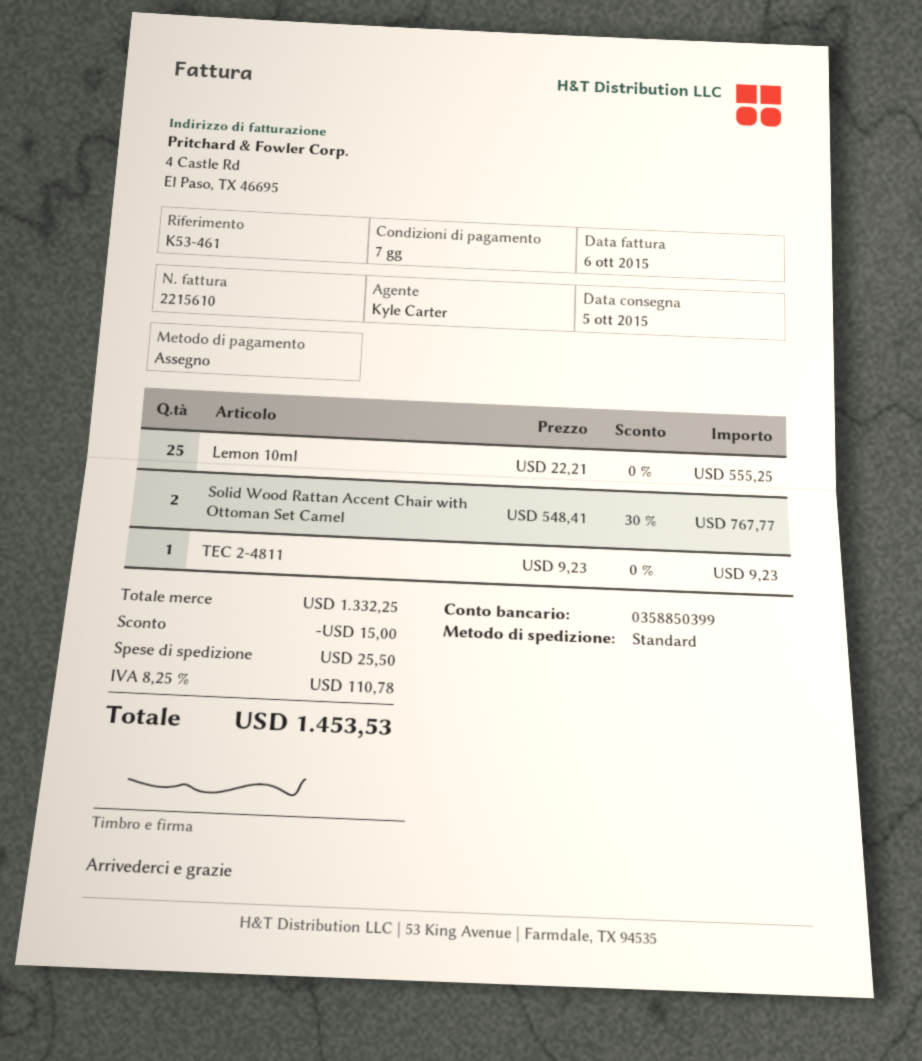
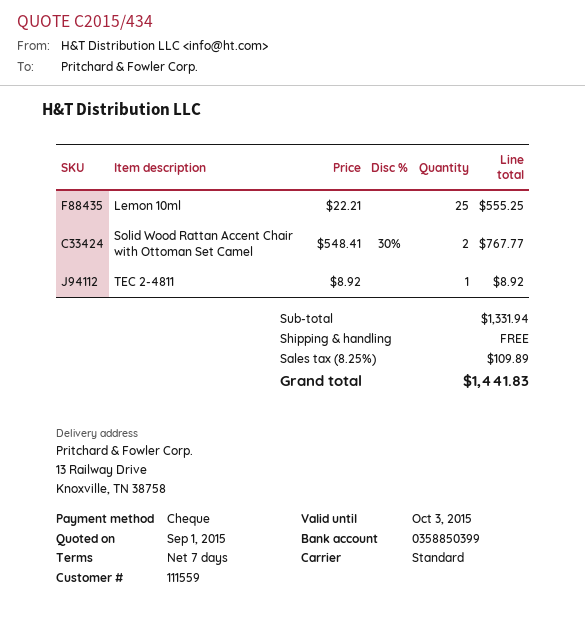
TEC 2-4811: 1 x 9.23 = 9.23 -> 1 x 8.92 = 8.92
subtotal: 1332.25 -> 1331.94
discount: 15.00 -> none
shipping: 25.50 -> 0.00
tax: 8.25% = 110.78 -> 8.25% = 109.89
total: 1453.53 -> 1441.83

